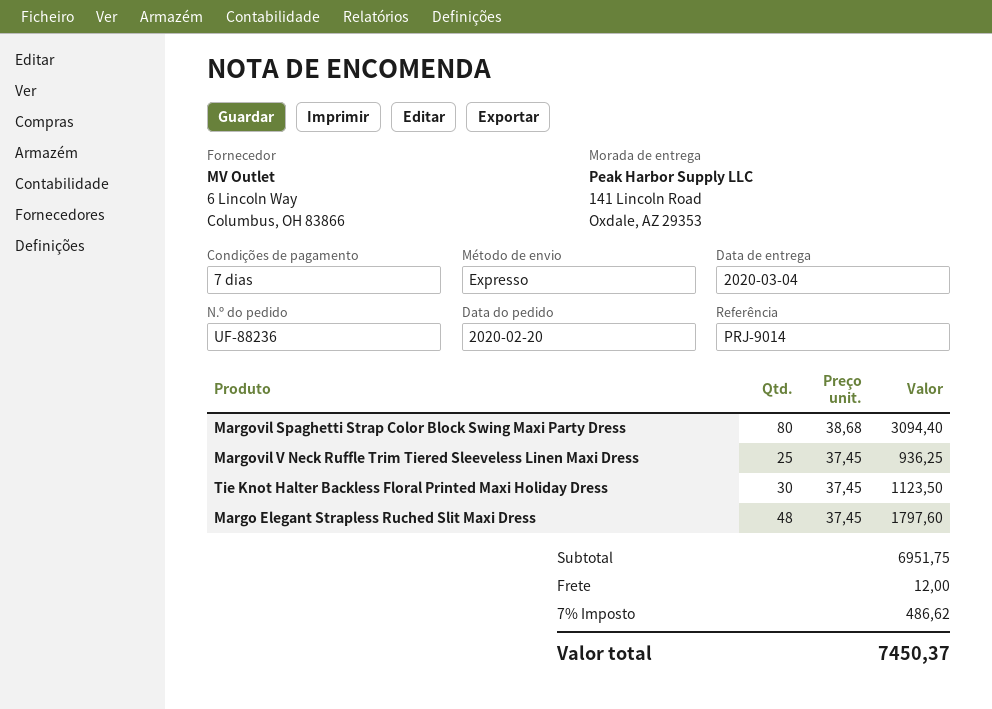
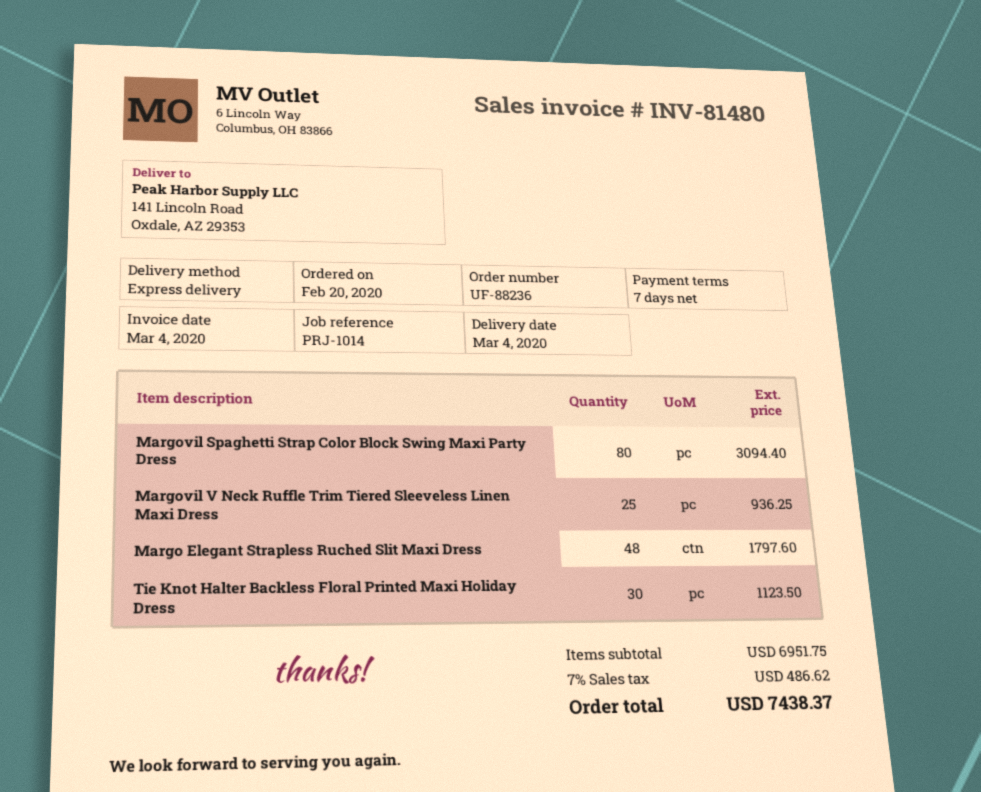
reference: PRJ-9014 -> PRJ-1014
shipping: 12.00 -> none
total: 7450.37 -> 7438.37

